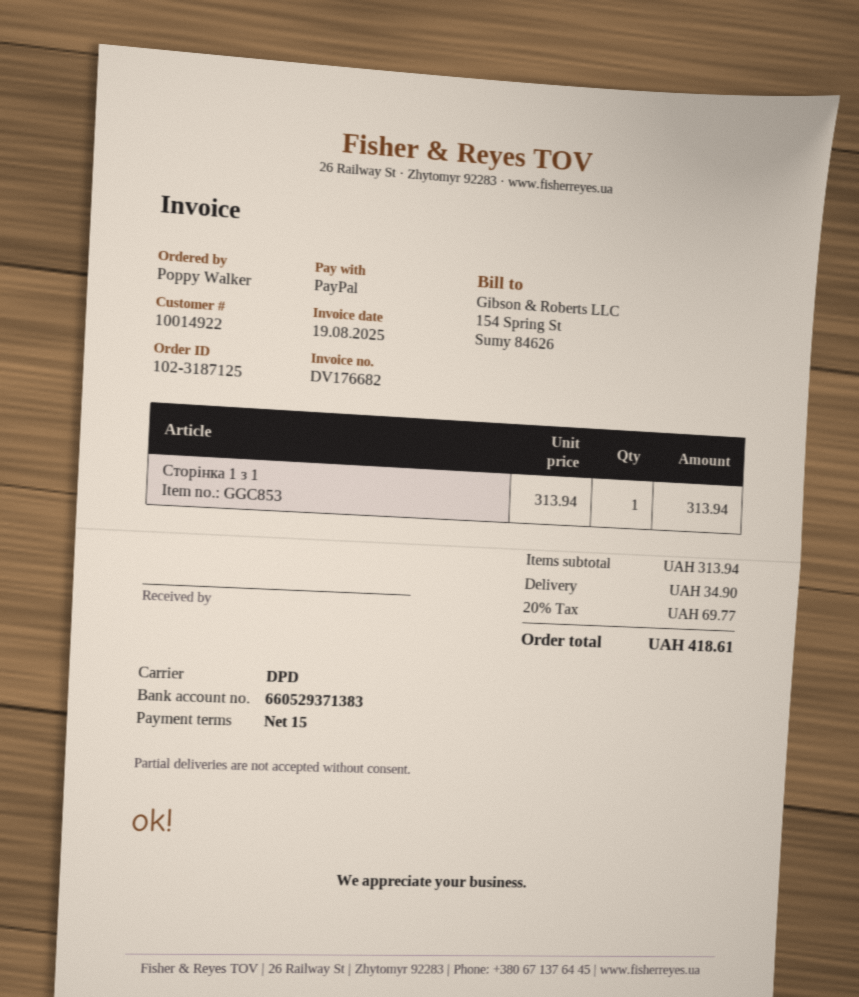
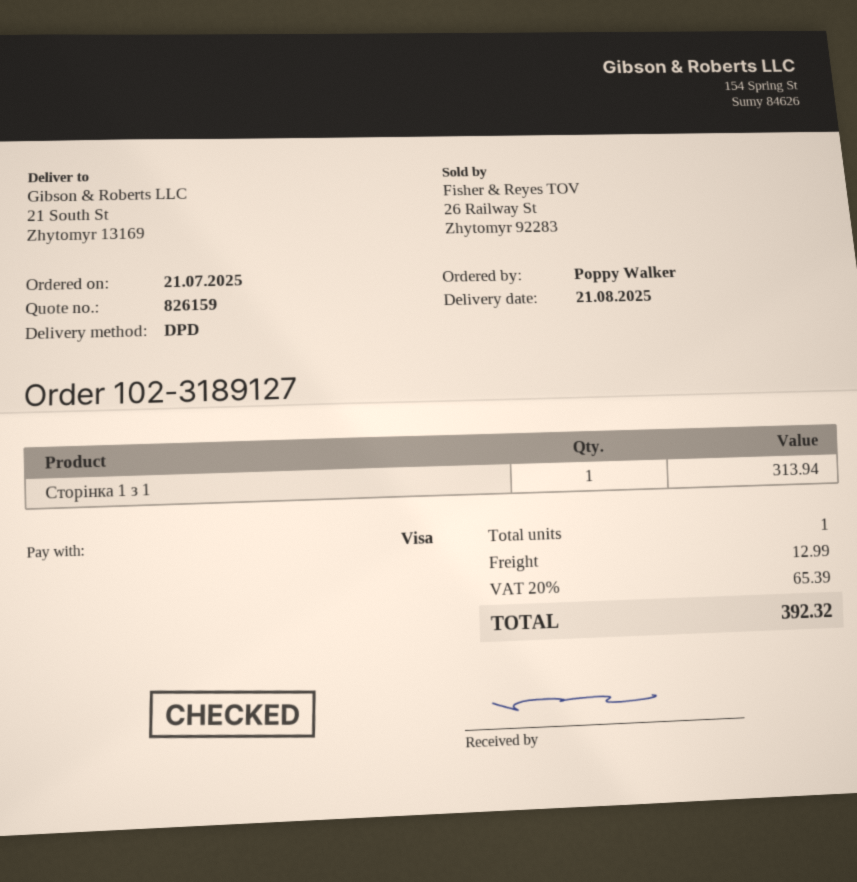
order number: 102-3187125 -> 102-3189127
payment method: PayPal -> Visa
shipping: 34.90 -> 12.99
tax: 20% = 69.77 -> 20% = 65.39
total: 418.61 -> 392.32

